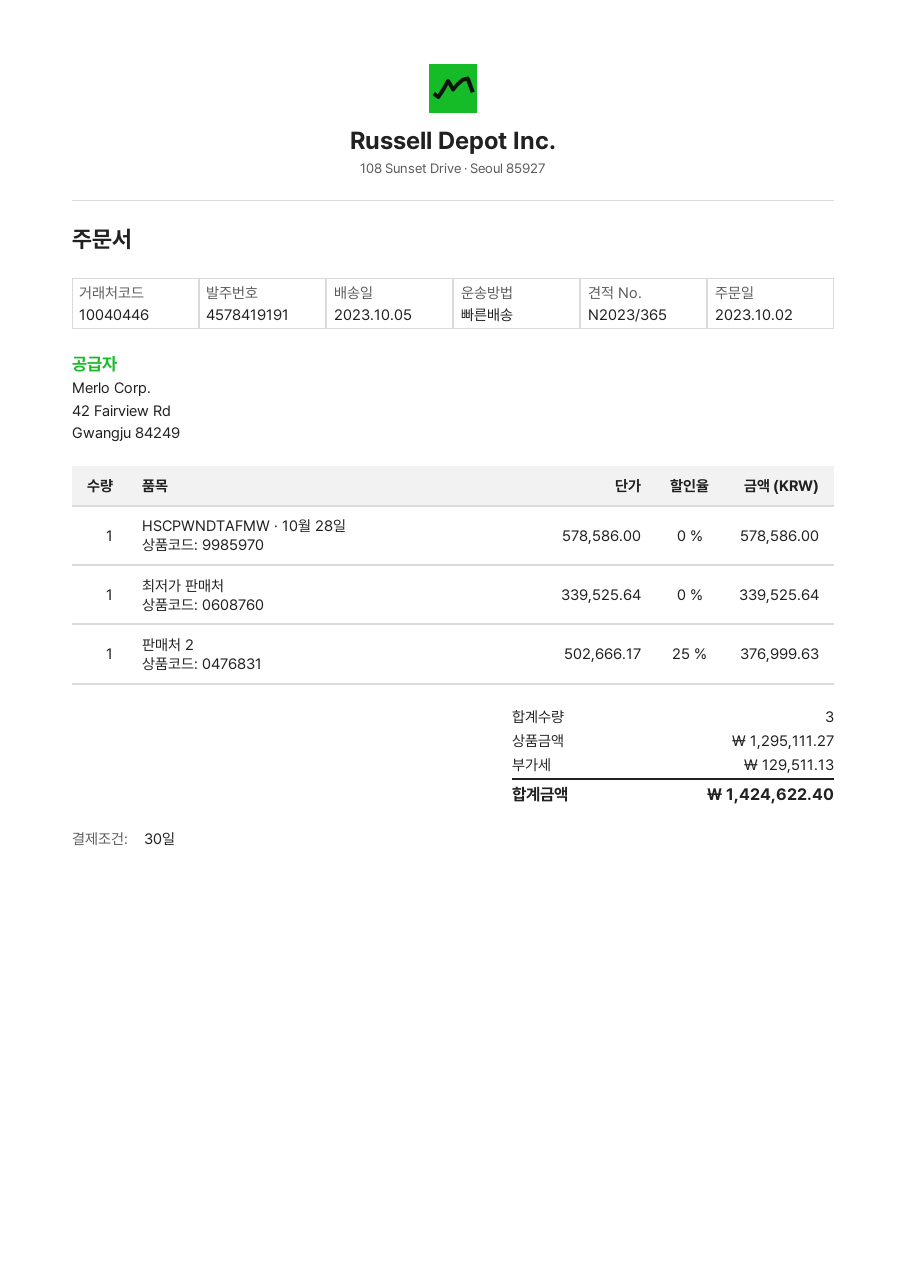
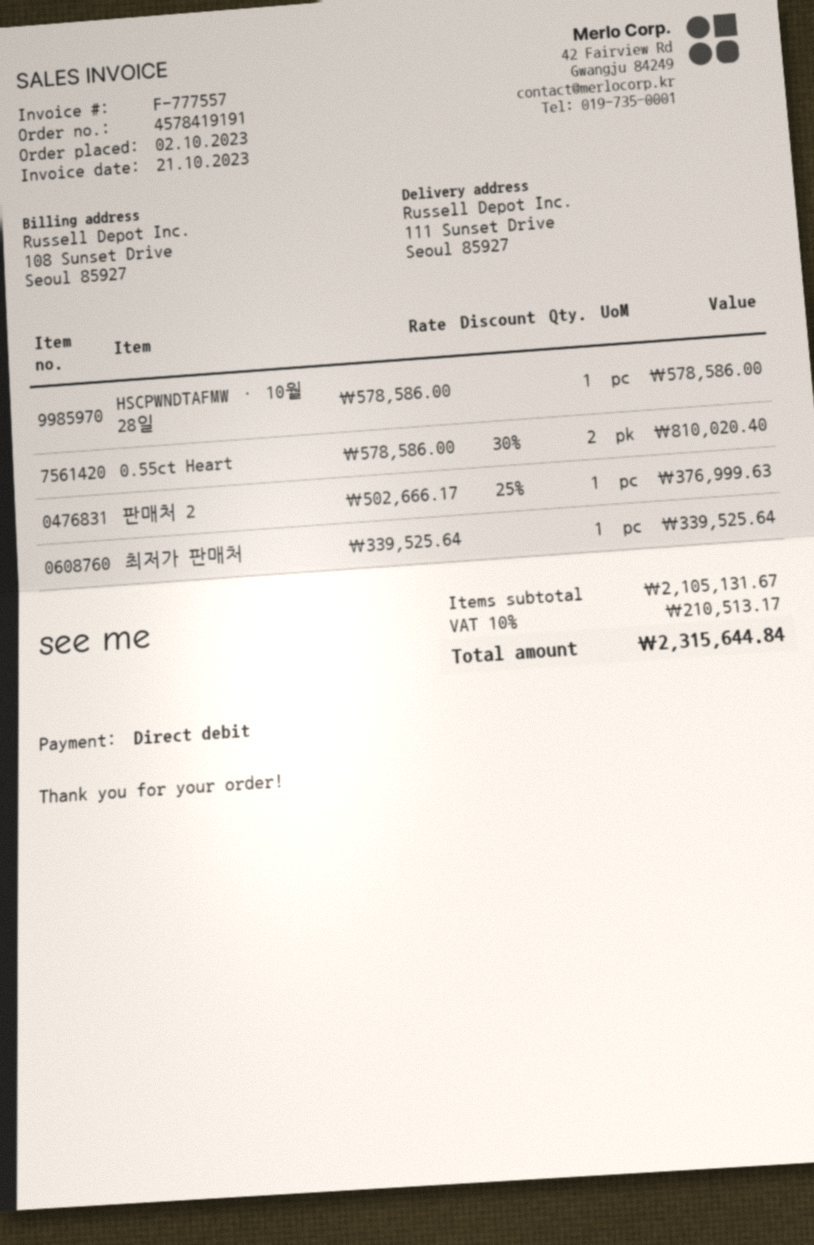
0.55ct Heart: none -> 2 x 578586.00 - 30% = 810020.40
subtotal: 1295111.27 -> 2105131.67
tax: 129511.13 -> 210513.17
total: 1424622.40 -> 2315644.84

